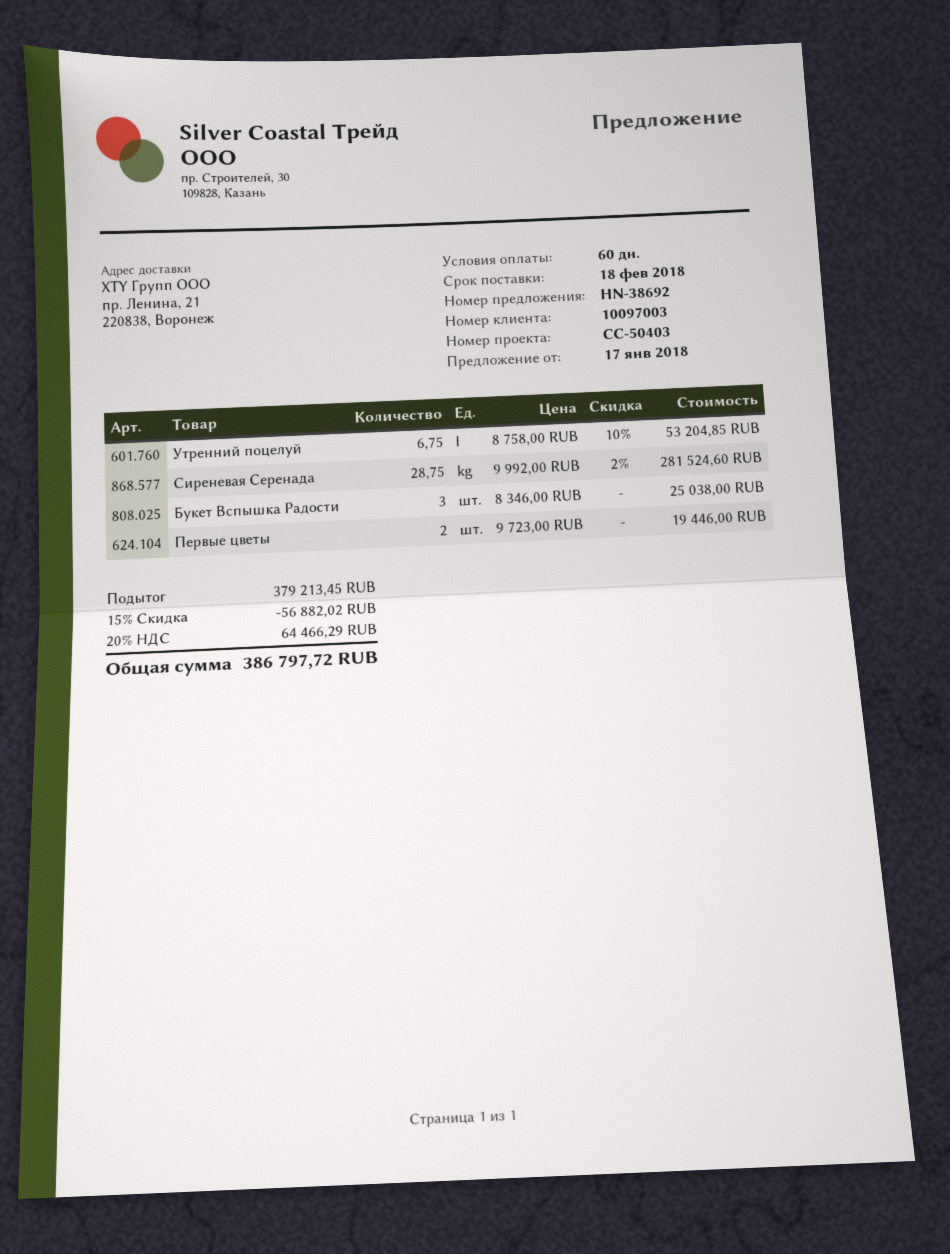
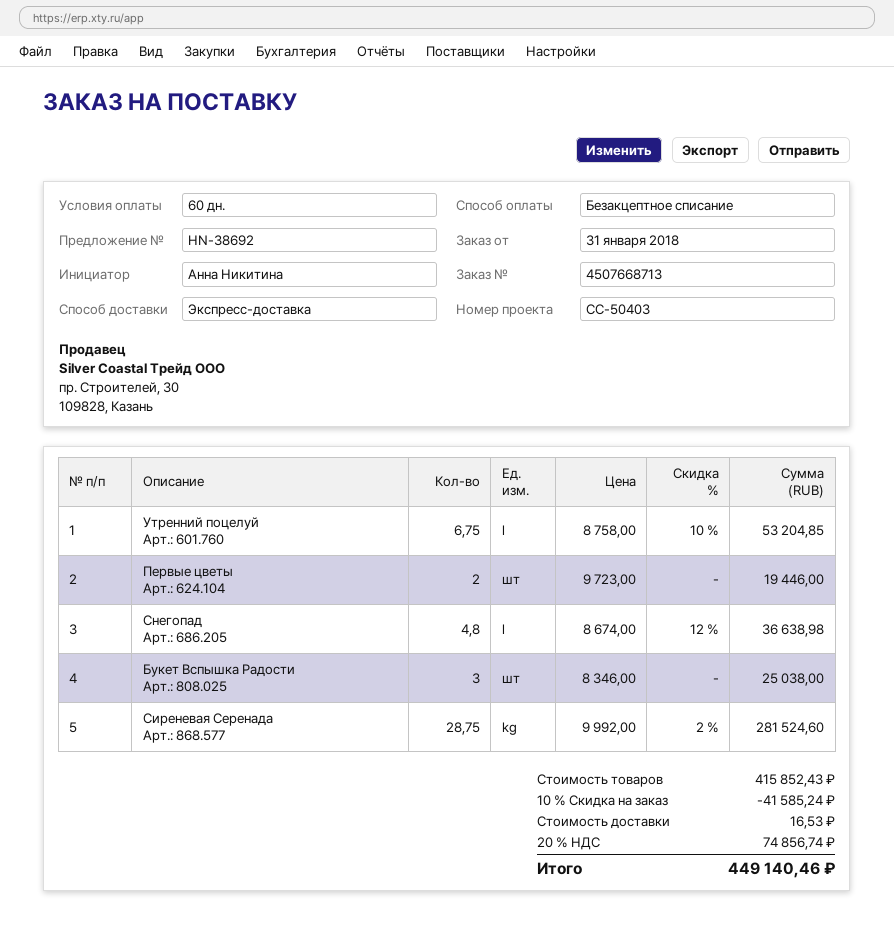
Снегопад: none -> 4.8 x 8674.00 - 12% = 36638.98
subtotal: 379213.45 -> 415852.43
discount: 15% = 56882.02 -> 10% = 41585.24
shipping: none -> 16.53
tax: 20% = 64466.29 -> 20% = 74856.74
total: 386797.72 -> 449140.46

